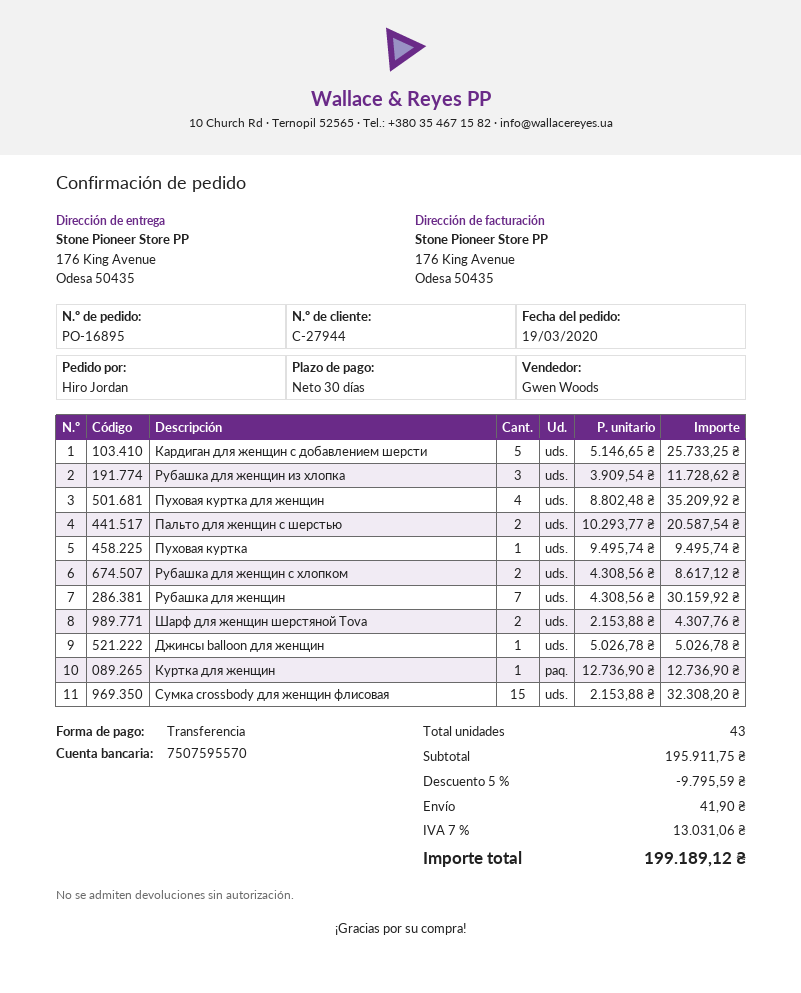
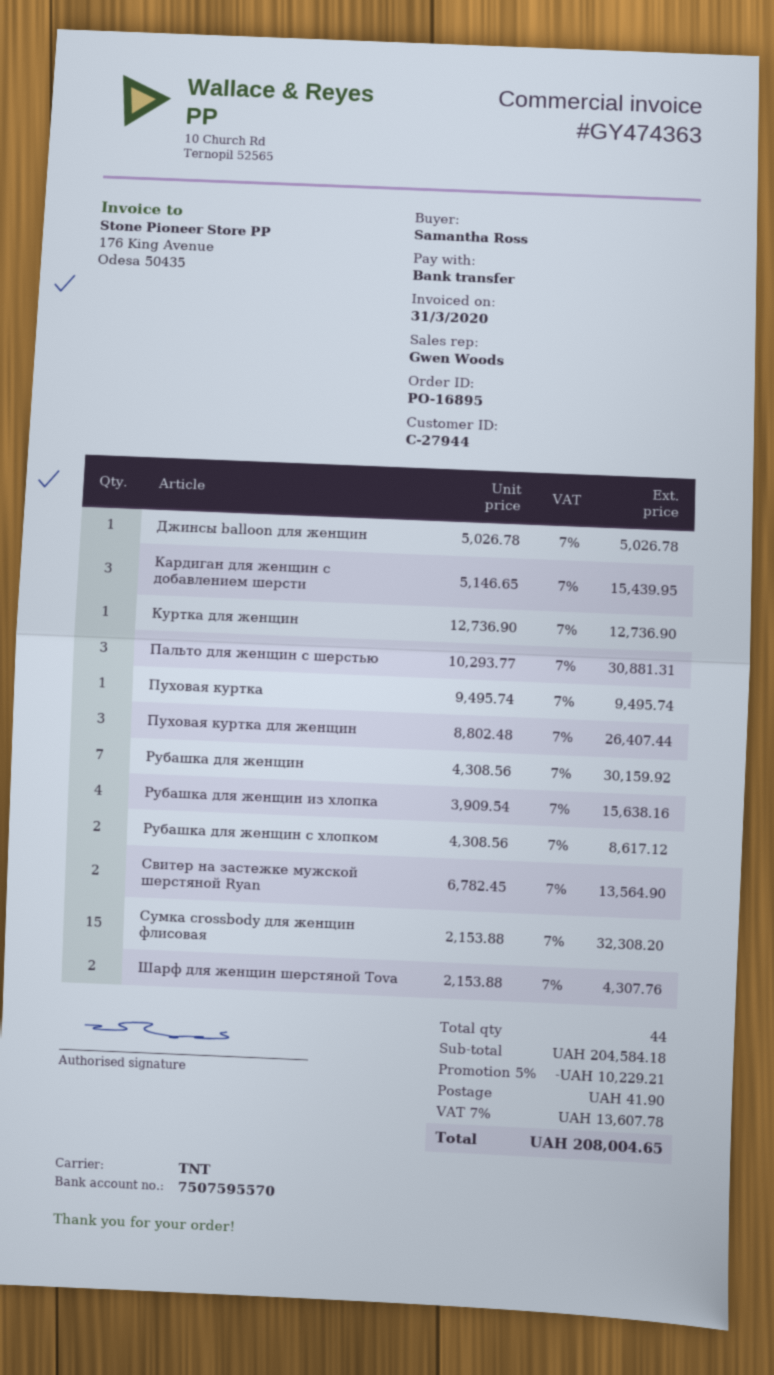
ordered by: Hiro Jordan -> Samantha Ross
Кардиган для женщин с добавлением шерсти: 5 x 5146.65 = 25733.25 -> 3 x 5146.65 = 15439.95
Рубашка для женщин из хлопка: 3 x 3909.54 = 11728.62 -> 4 x 3909.54 = 15638.16
Пуховая куртка для женщин: 4 x 8802.48 = 35209.92 -> 3 x 8802.48 = 26407.44
Пальто для женщин с шерстью: 2 x 10293.77 = 20587.54 -> 3 x 10293.77 = 30881.31
Свитер на застежке мужской шерстяной Ryan: none -> 2 x 6782.45 = 13564.90
total quantity: 43 -> 44
subtotal: 195911.75 -> 204584.18
discount: 5% = 9795.59 -> 5% = 10229.21
tax: 7% = 13031.06 -> 7% = 13607.78
total: 199189.12 -> 208004.65

